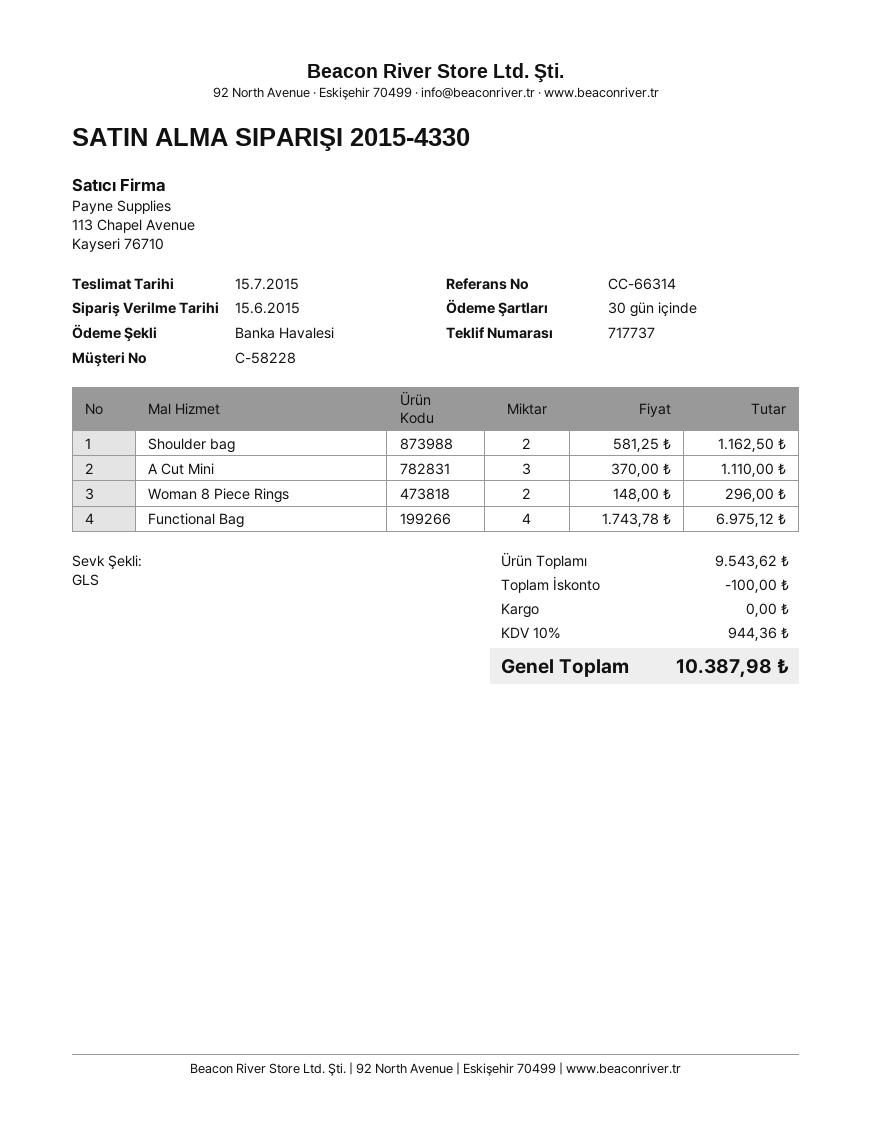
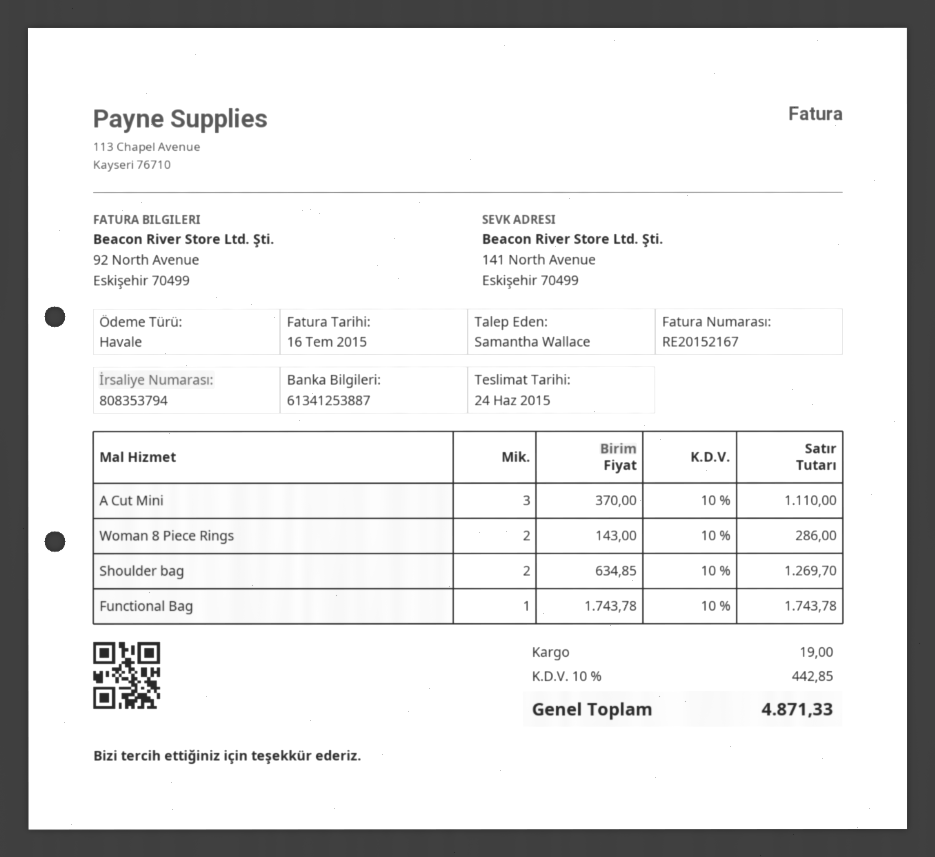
delivery date: 2015-07-15 -> 2015-06-24
Shoulder bag: 2 x 581.25 = 1162.50 -> 2 x 634.85 = 1269.70
Woman 8 Piece Rings: 2 x 148.00 = 296.00 -> 2 x 143.00 = 286.00
Functional Bag: 4 x 1743.78 = 6975.12 -> 1 x 1743.78 = 1743.78
discount: 100.00 -> none
shipping: 0.00 -> 19.00
tax: 10% = 944.36 -> 10% = 442.85
total: 10387.98 -> 4871.33

